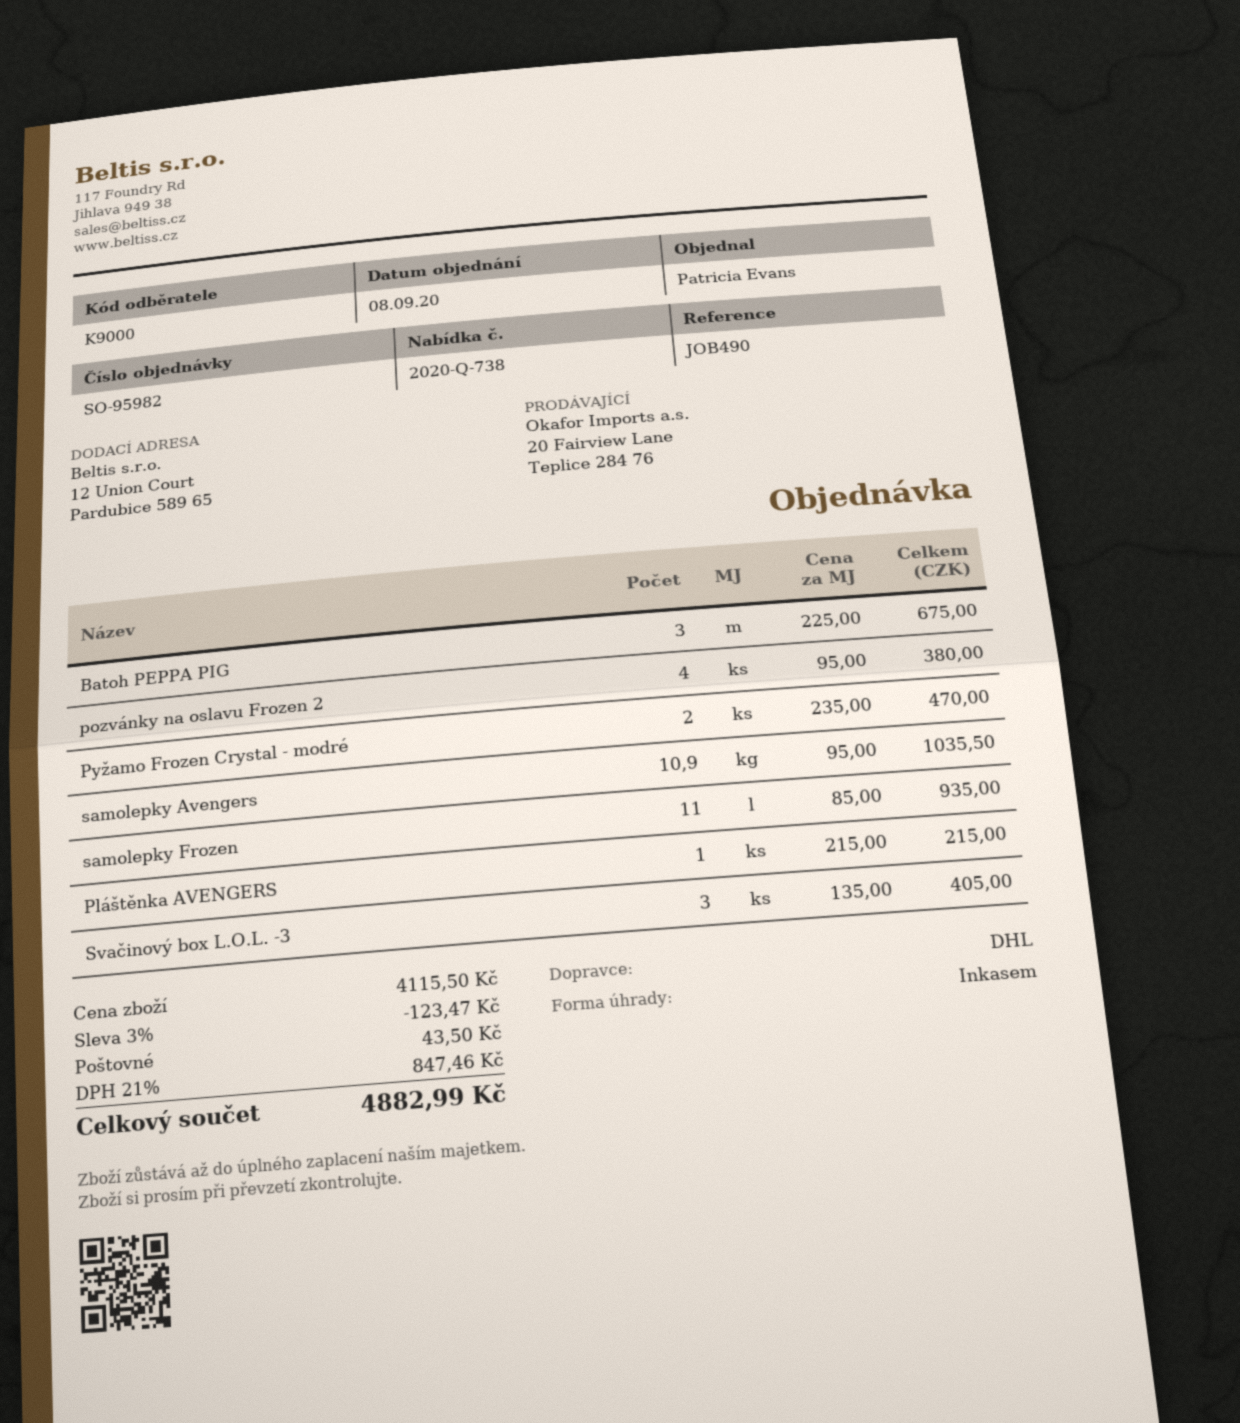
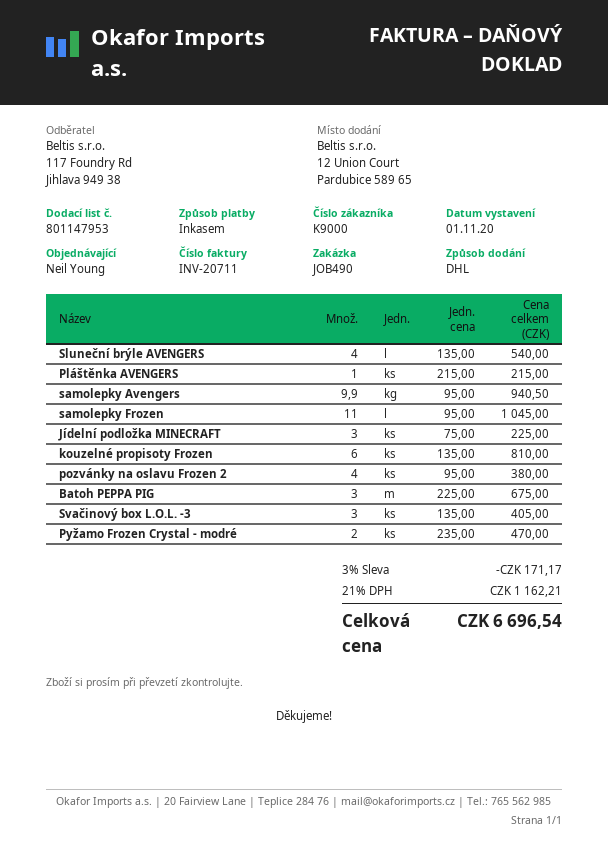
ordered by: Patricia Evans -> Neil Young
samolepky Avengers: 10.9 x 95.00 = 1035.50 -> 9.9 x 95.00 = 940.50
samolepky Frozen: 11 x 85.00 = 935.00 -> 11 x 95.00 = 1045.00
Sluneční brýle AVENGERS: none -> 4 x 135.00 = 540.00
Jídelní podložka MINECRAFT: none -> 3 x 75.00 = 225.00
kouzelné propisoty Frozen: none -> 6 x 135.00 = 810.00
discount: 3% = 123.47 -> 3% = 171.17
shipping: 43.50 -> none
tax: 21% = 847.46 -> 21% = 1162.21
total: 4882.99 -> 6696.54

